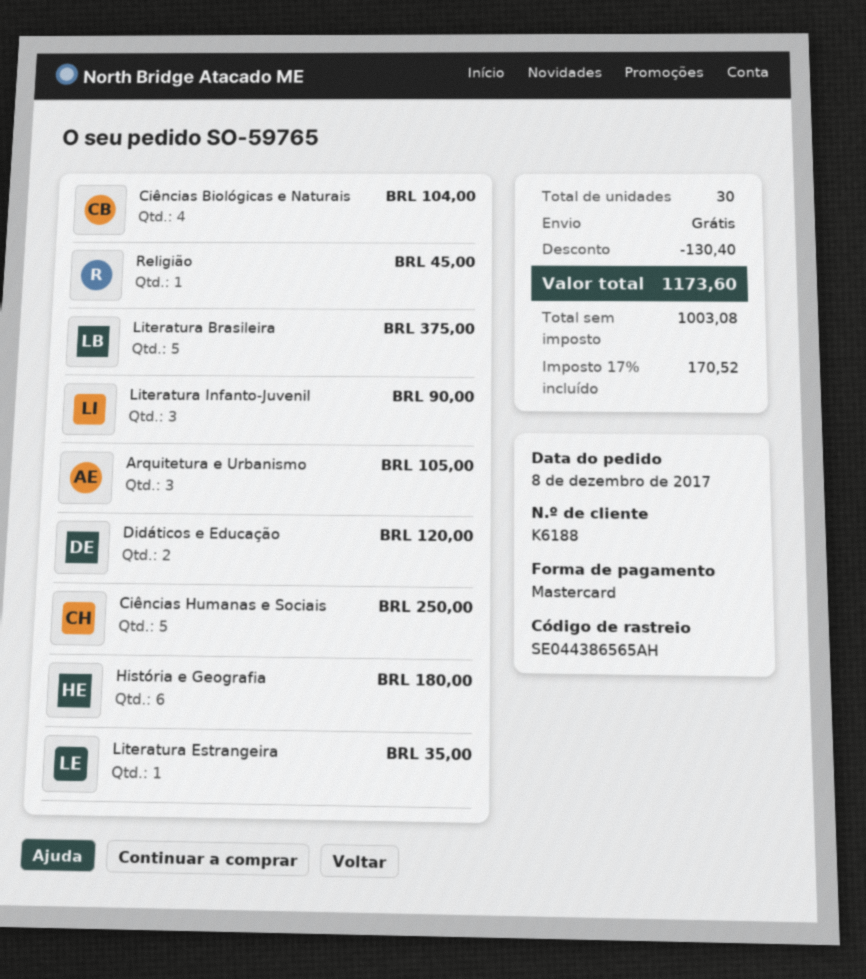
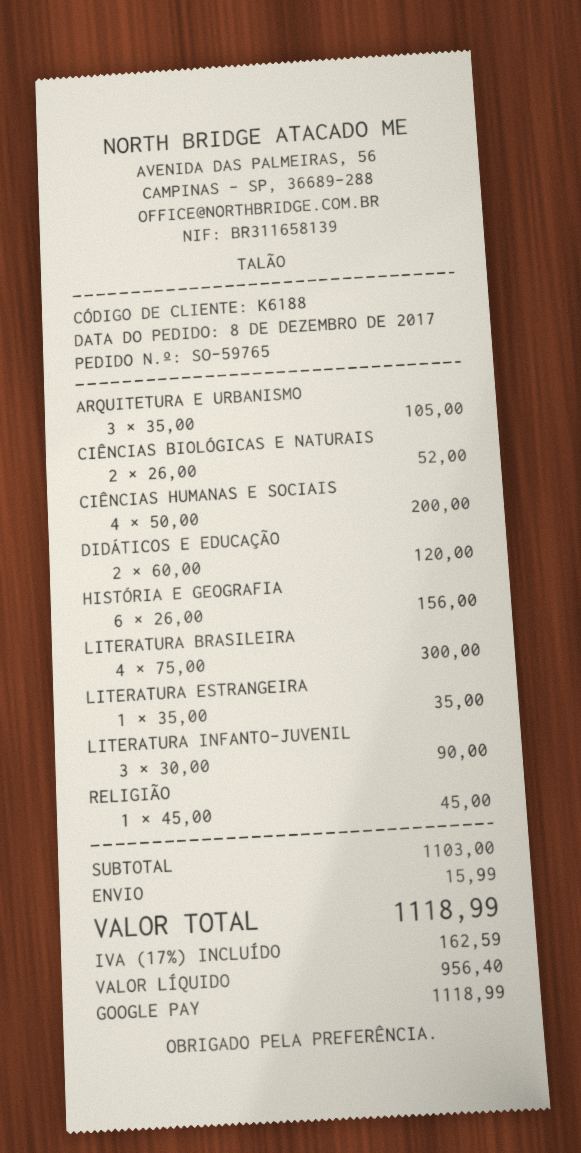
payment method: Mastercard -> Google Pay
Ciências Biológicas e Naturais: 4 for 104.00 -> 2 for 52.00
Literatura Brasileira: 5 for 375.00 -> 4 for 300.00
Ciências Humanas e Sociais: 5 for 250.00 -> 4 for 200.00
História e Geografia: 6 for 180.00 -> 6 for 156.00
discount: 130.40 -> none
shipping: 0.00 -> 15.99
net: 1003.08 -> 956.40
tax: 17% = 170.52 -> 17% = 162.59
total: 1173.60 -> 1118.99

